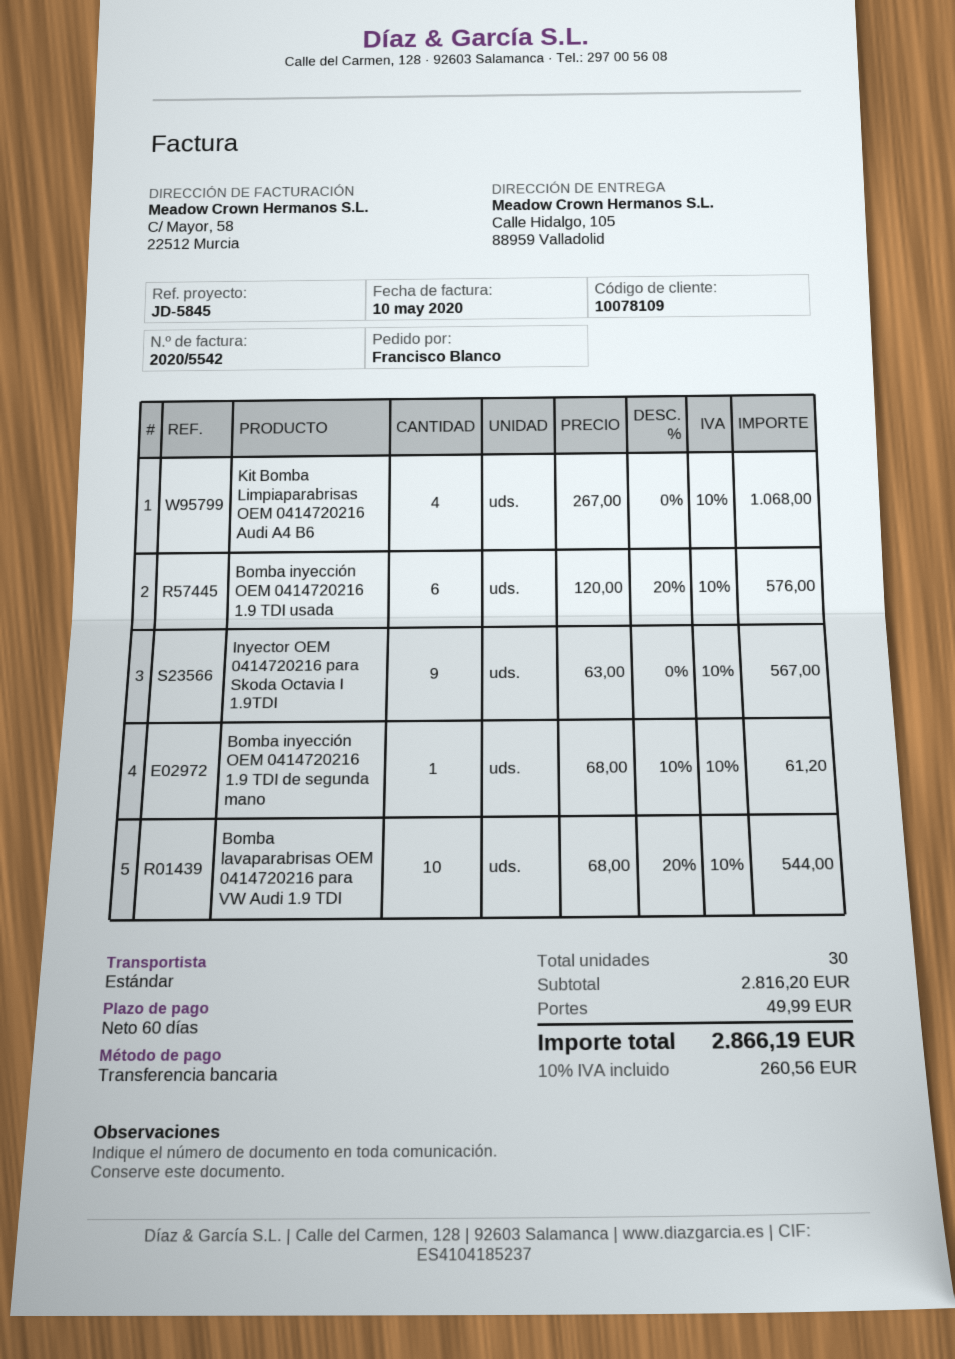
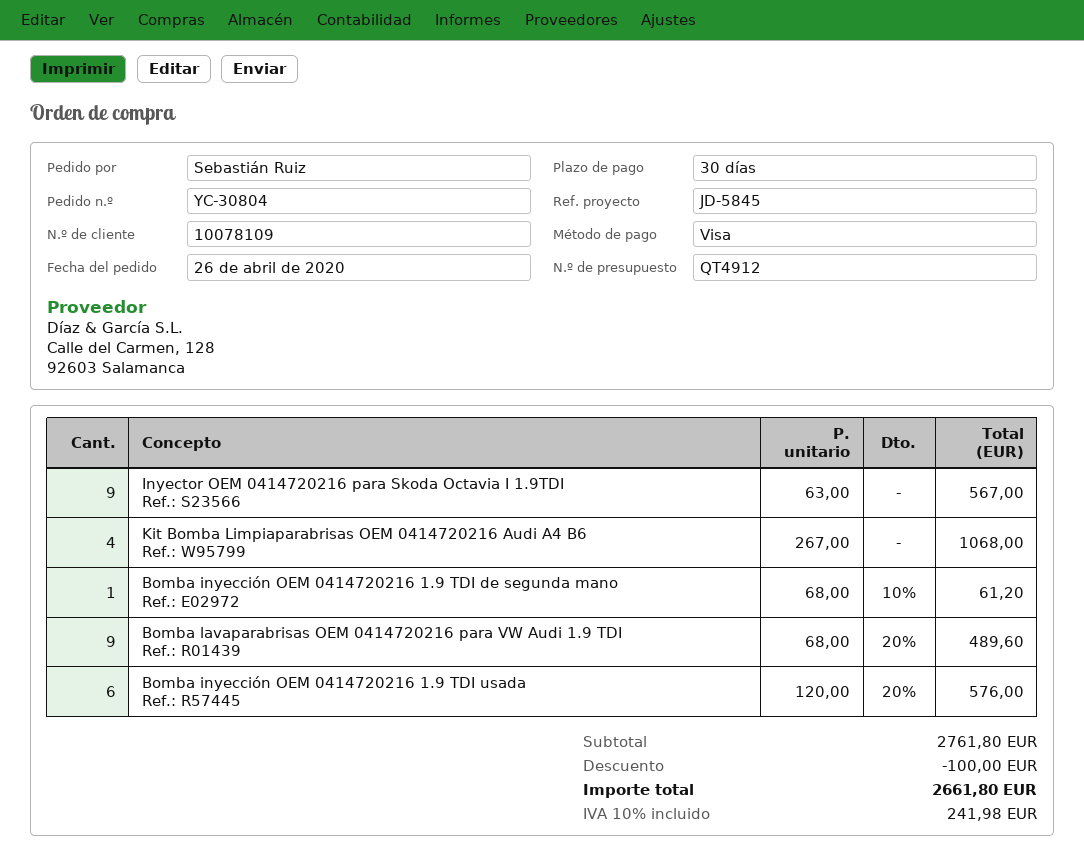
payment terms: 60 days -> 30 days
ordered by: Francisco Blanco -> Sebastián Ruiz
payment method: bank transfer -> Visa
Bomba lavaparabrisas OEM 0414720216 para VW Audi 1.9 TDI: 10 x 68.00 - 20% = 544.00 -> 9 x 68.00 - 20% = 489.60
subtotal: 2816.20 -> 2761.80
discount: none -> 100.00
shipping: 49.99 -> none
tax: 10% = 260.56 -> 10% = 241.98
total: 2866.19 -> 2661.80

